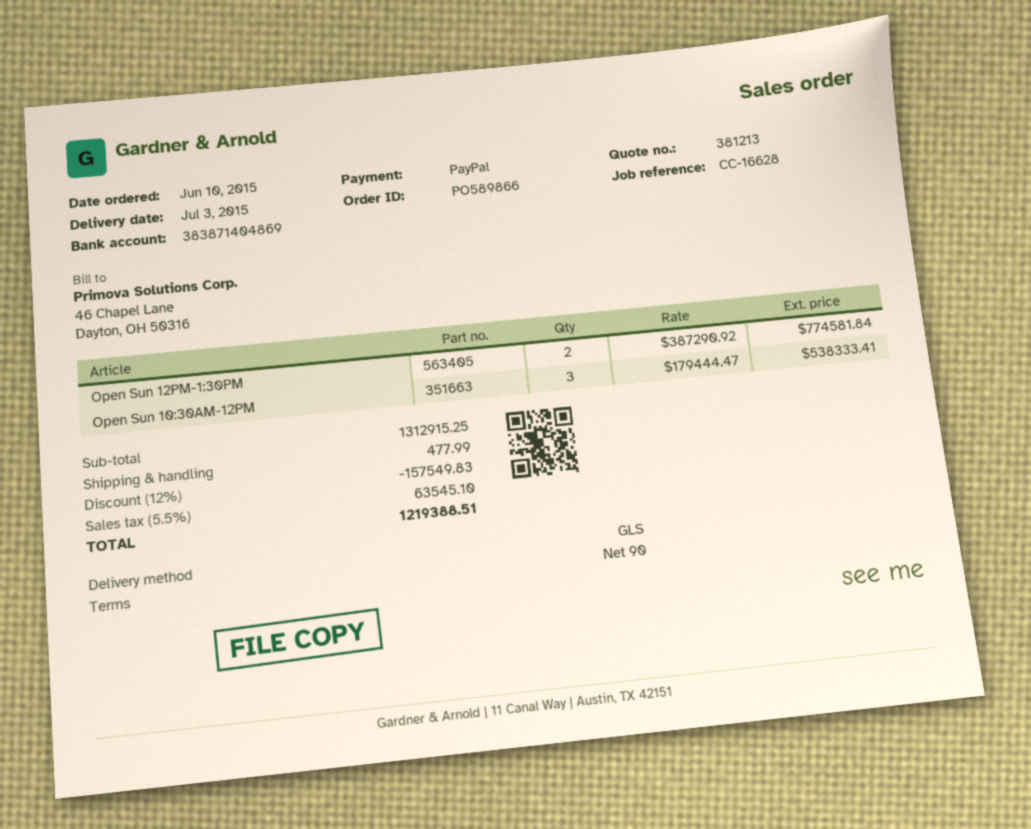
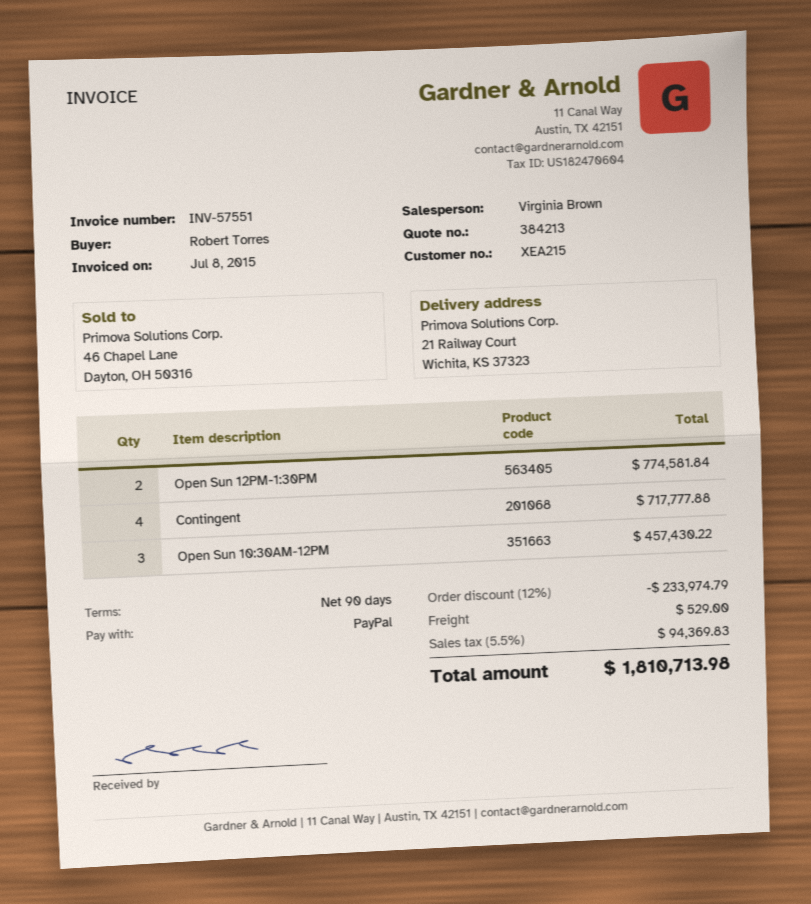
quote number: 381213 -> 384213
Open Sun 10:30AM-12PM: 3 for 538333.41 -> 3 for 457430.22
Contingent: none -> 4 for 717777.88
discount: 12% = 157549.83 -> 12% = 233974.79
shipping: 477.99 -> 529.00
tax: 5.5% = 63545.10 -> 5.5% = 94369.83
total: 1219388.51 -> 1810713.98

